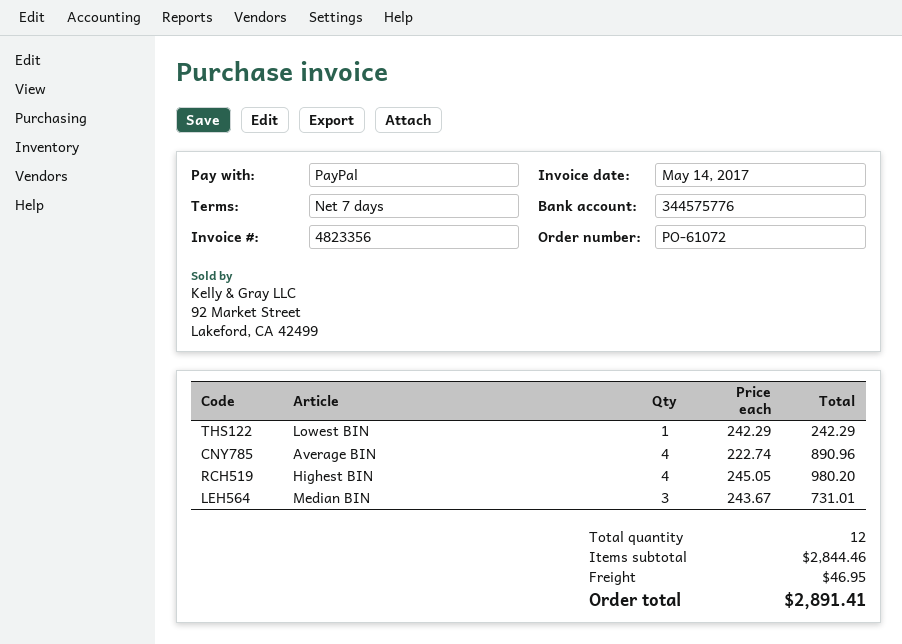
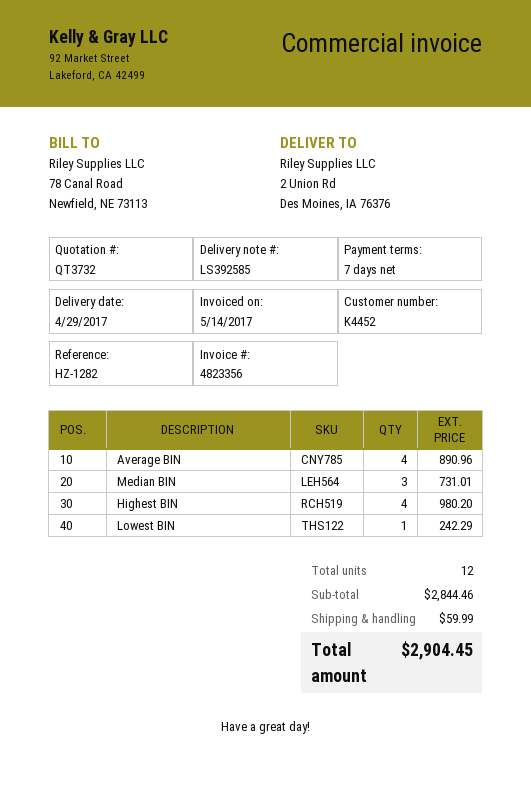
shipping: 46.95 -> 59.99
total: 2891.41 -> 2904.45

